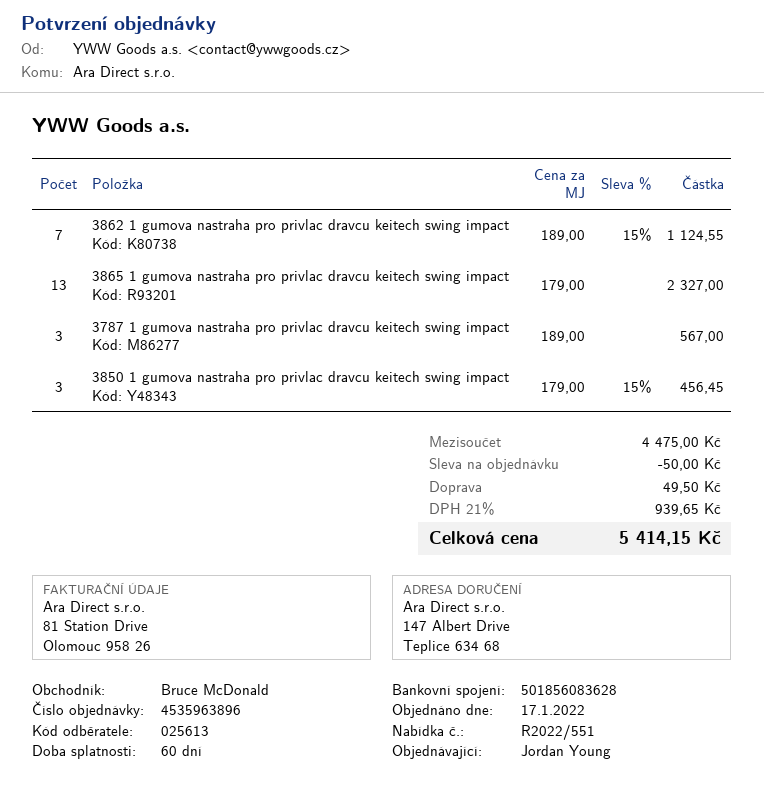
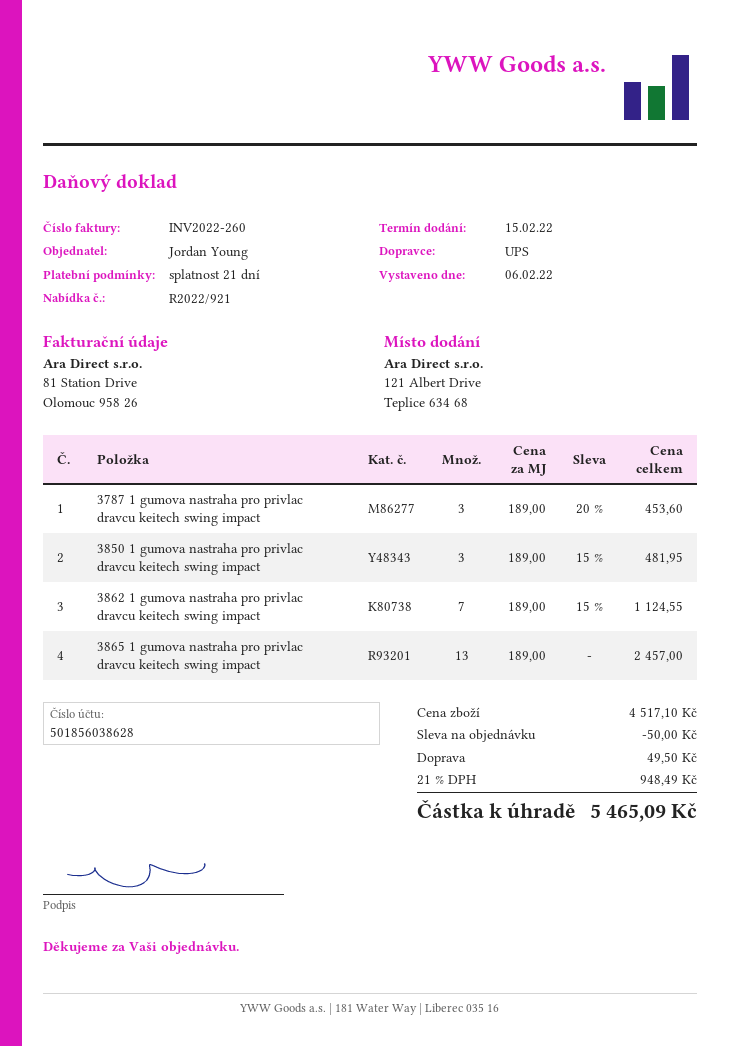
quote number: R2022/551 -> R2022/921
payment terms: 60 days -> 21 days
bank account: 501856083628 -> 501856038628
ship to: 147 Albert Drive, Teplice 634 68 -> 121 Albert Drive, Teplice 634 68
3865 1 gumova nastraha pro privlac dravcu keitech swing impact: 13 x 179.00 = 2327.00 -> 13 x 189.00 = 2457.00
3787 1 gumova nastraha pro privlac dravcu keitech swing impact: 3 x 189.00 = 567.00 -> 3 x 189.00 - 20% = 453.60
3850 1 gumova nastraha pro privlac dravcu keitech swing impact: 3 x 179.00 - 15% = 456.45 -> 3 x 189.00 - 15% = 481.95
subtotal: 4475.00 -> 4517.10
tax: 21% = 939.65 -> 21% = 948.49
total: 5414.15 -> 5465.09

